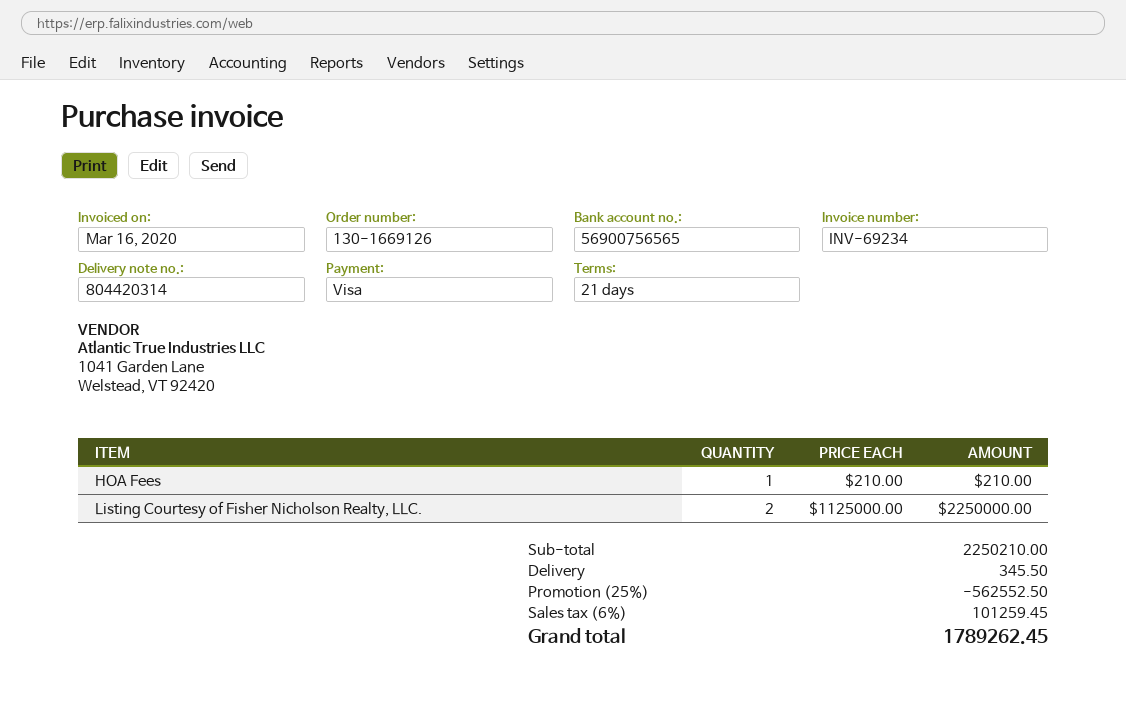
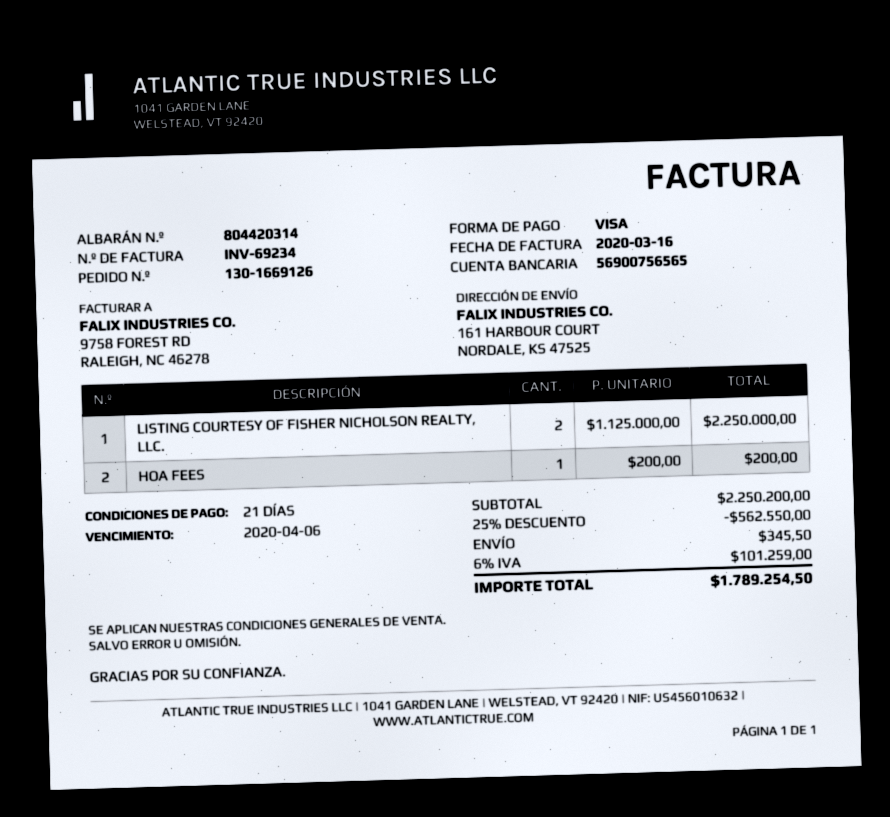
HOA Fees: 1 x 210.00 = 210.00 -> 1 x 200.00 = 200.00
subtotal: 2250210.00 -> 2250200.00
discount: 25% = 562552.50 -> 25% = 562550.00
tax: 6% = 101259.45 -> 6% = 101259.00
total: 1789262.45 -> 1789254.50

